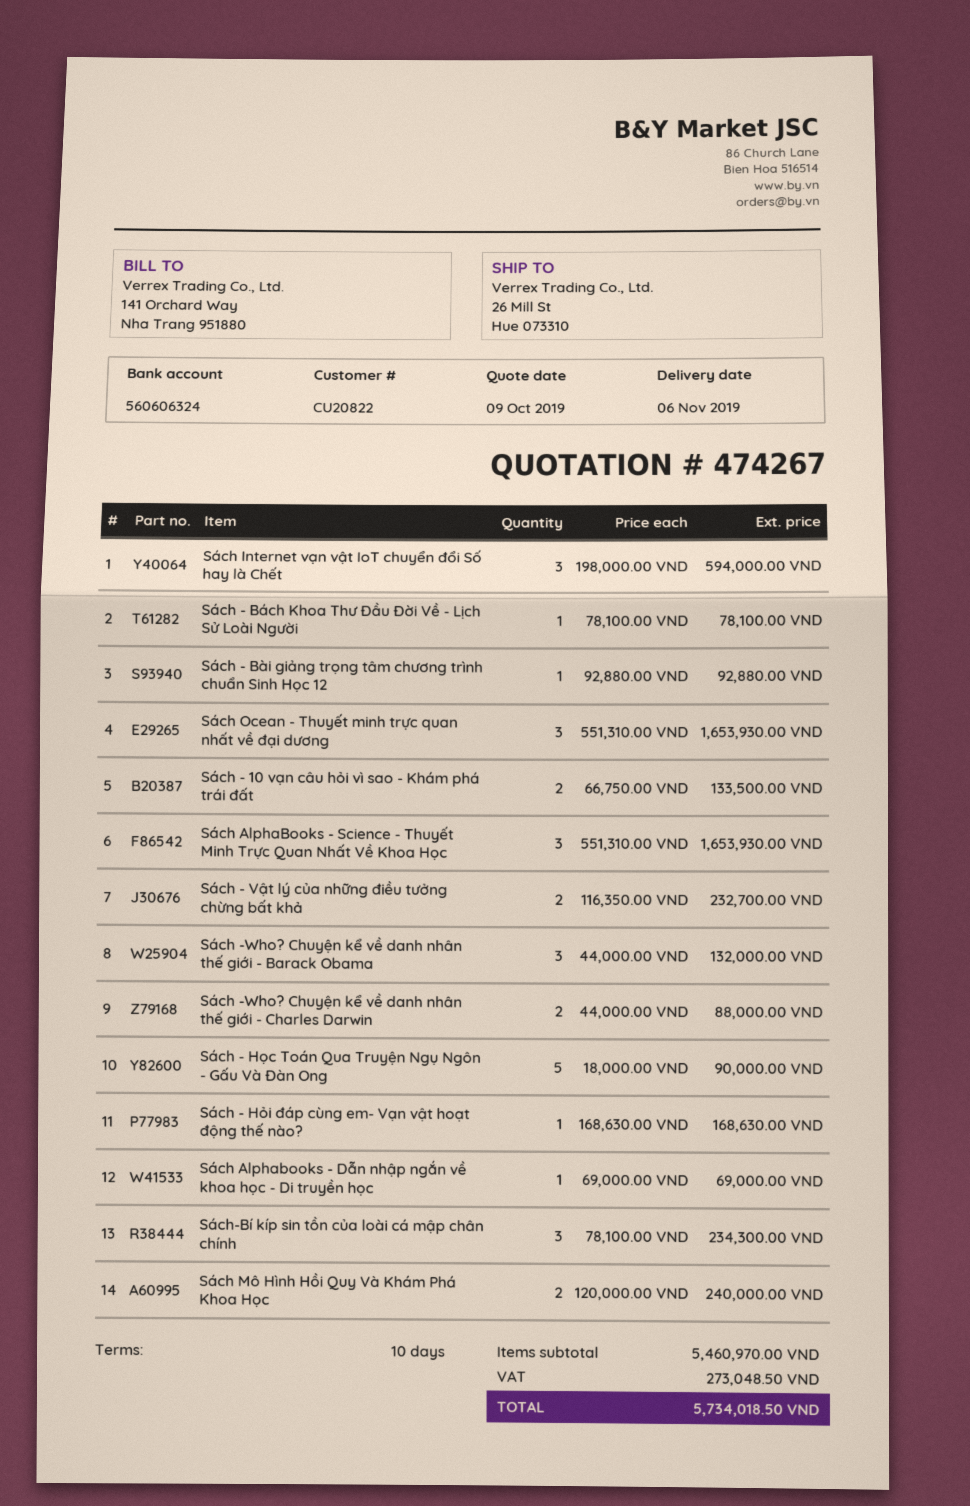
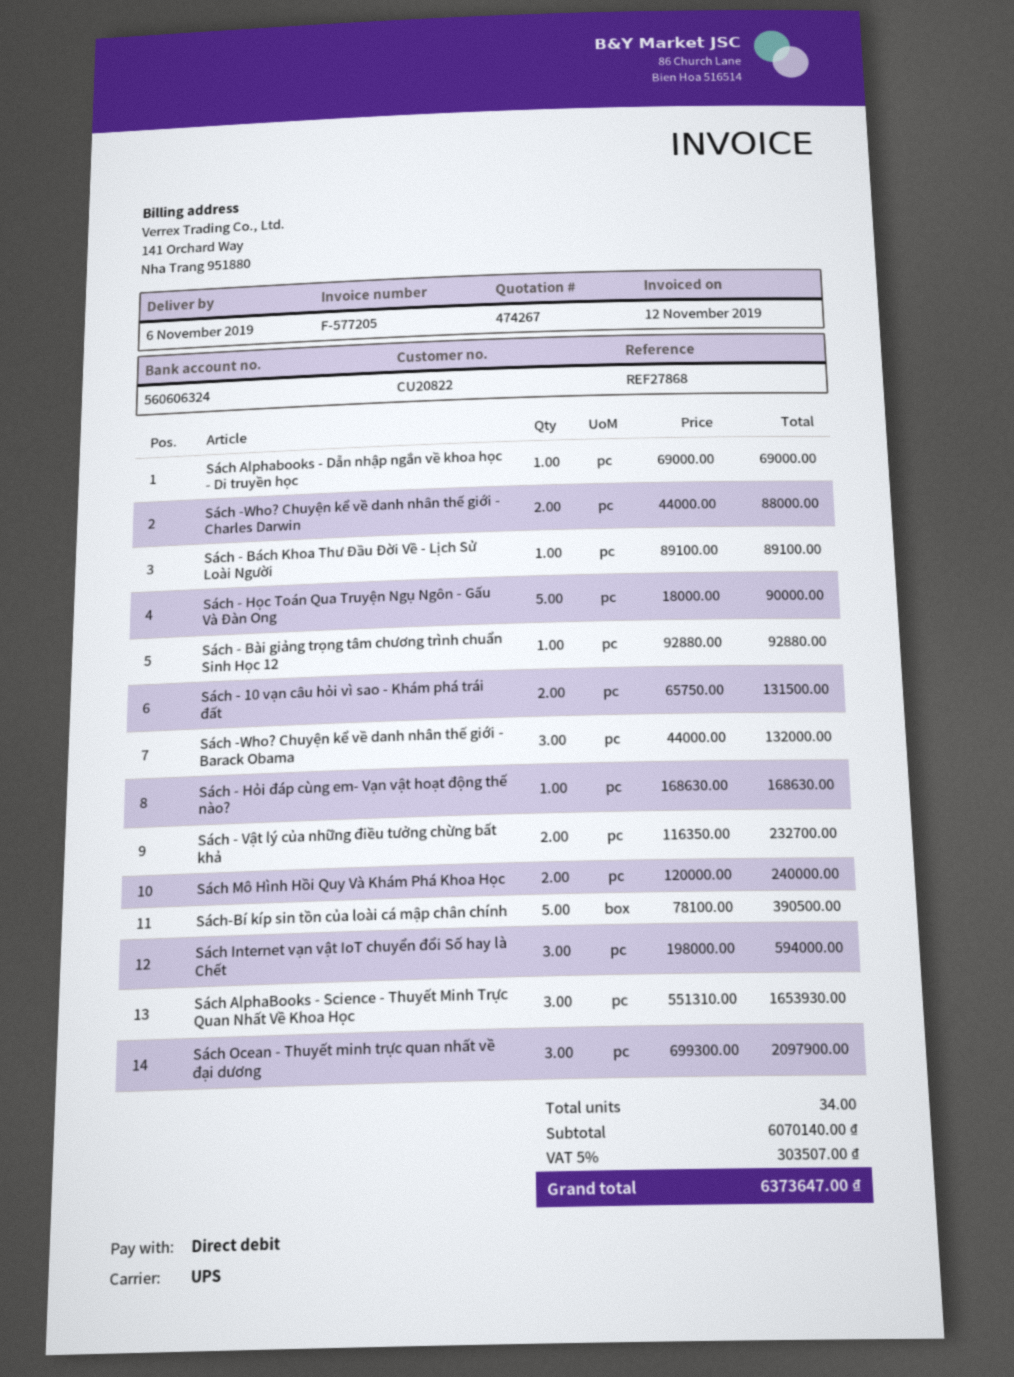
Sách - Bách Khoa Thư Đầu Đời Về - Lịch Sử Loài Người: 1 x 78100.00 = 78100.00 -> 1 x 89100.00 = 89100.00
Sách Ocean - Thuyết minh trực quan nhất về đại dương: 3 x 551310.00 = 1653930.00 -> 3 x 699300.00 = 2097900.00
Sách - 10 vạn câu hỏi vì sao - Khám phá trái đất: 2 x 66750.00 = 133500.00 -> 2 x 65750.00 = 131500.00
Sách-Bí kíp sin tồn của loài cá mập chân chính: 3 x 78100.00 = 234300.00 -> 5 x 78100.00 = 390500.00
subtotal: 5460970.00 -> 6070140.00
tax: 273048.50 -> 303507.00
total: 5734018.50 -> 6373647.00

